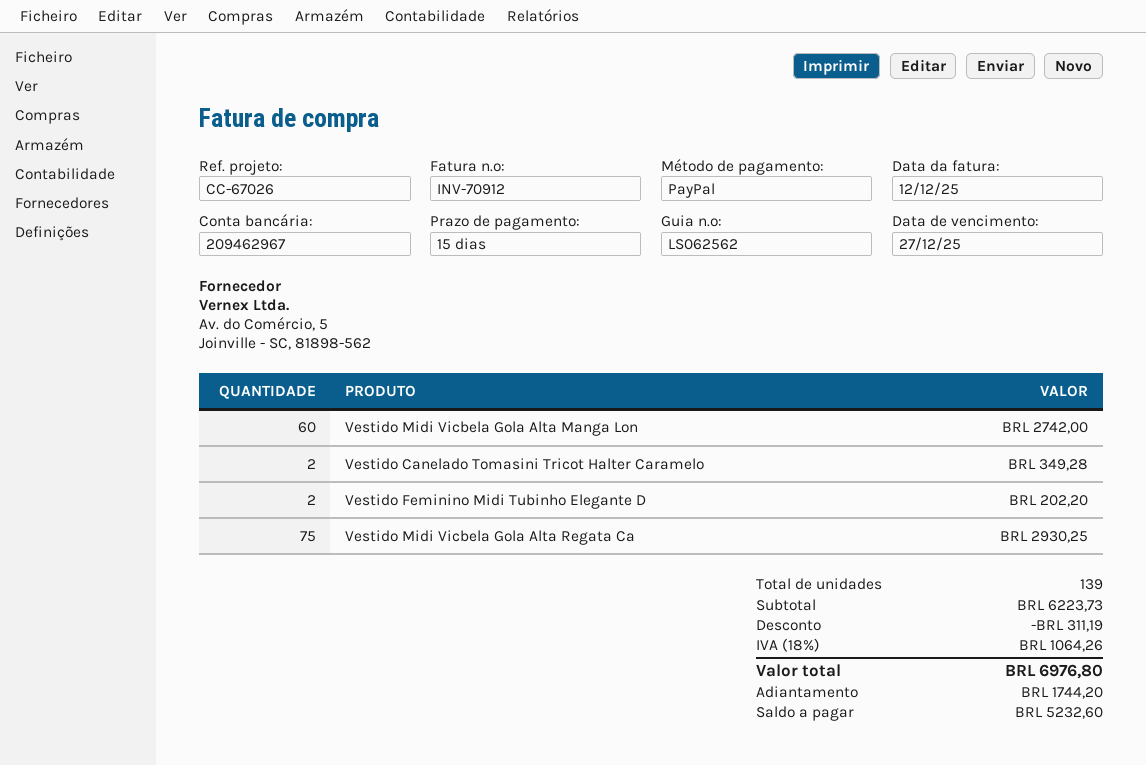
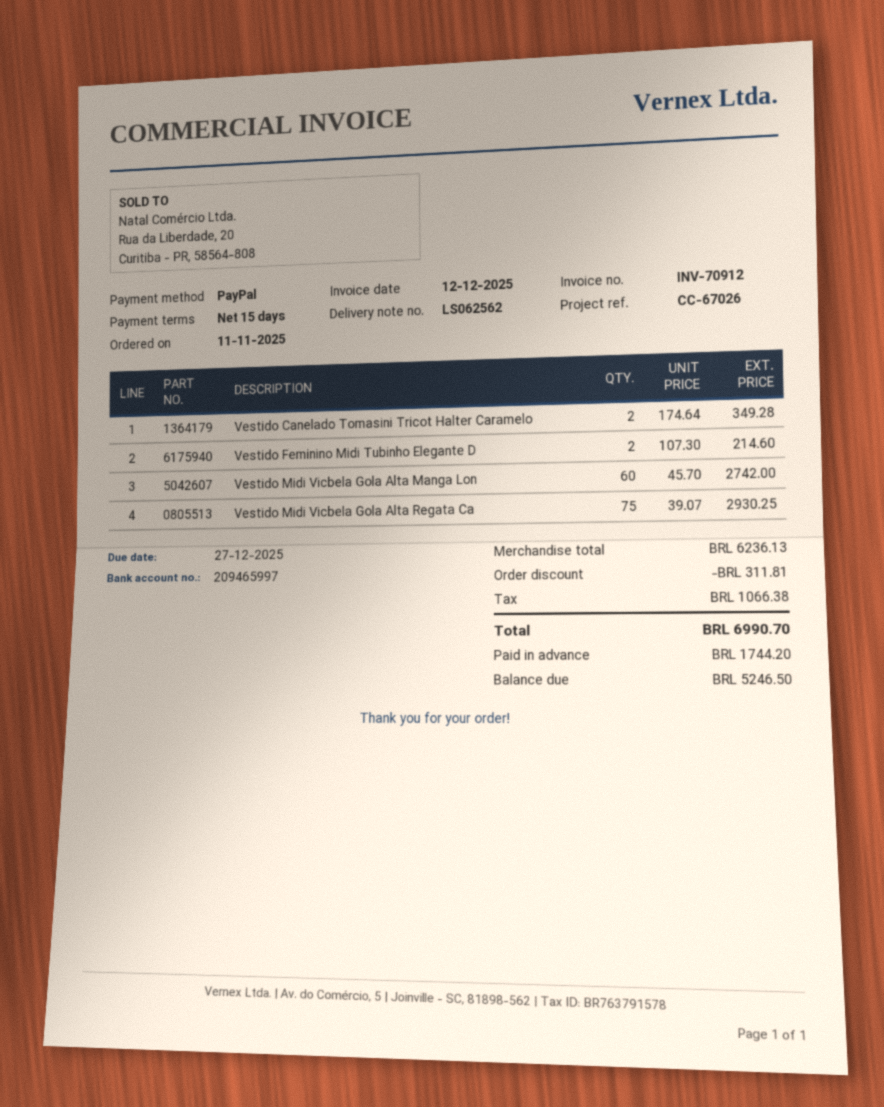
bank account: 209462967 -> 209465997
Vestido Feminino Midi Tubinho Elegante D: 2 for 202.20 -> 2 for 214.60
subtotal: 6223.73 -> 6236.13
discount: 311.19 -> 311.81
tax: 1064.26 -> 1066.38
total: 6976.80 -> 6990.70
balance: 5232.60 -> 5246.50

